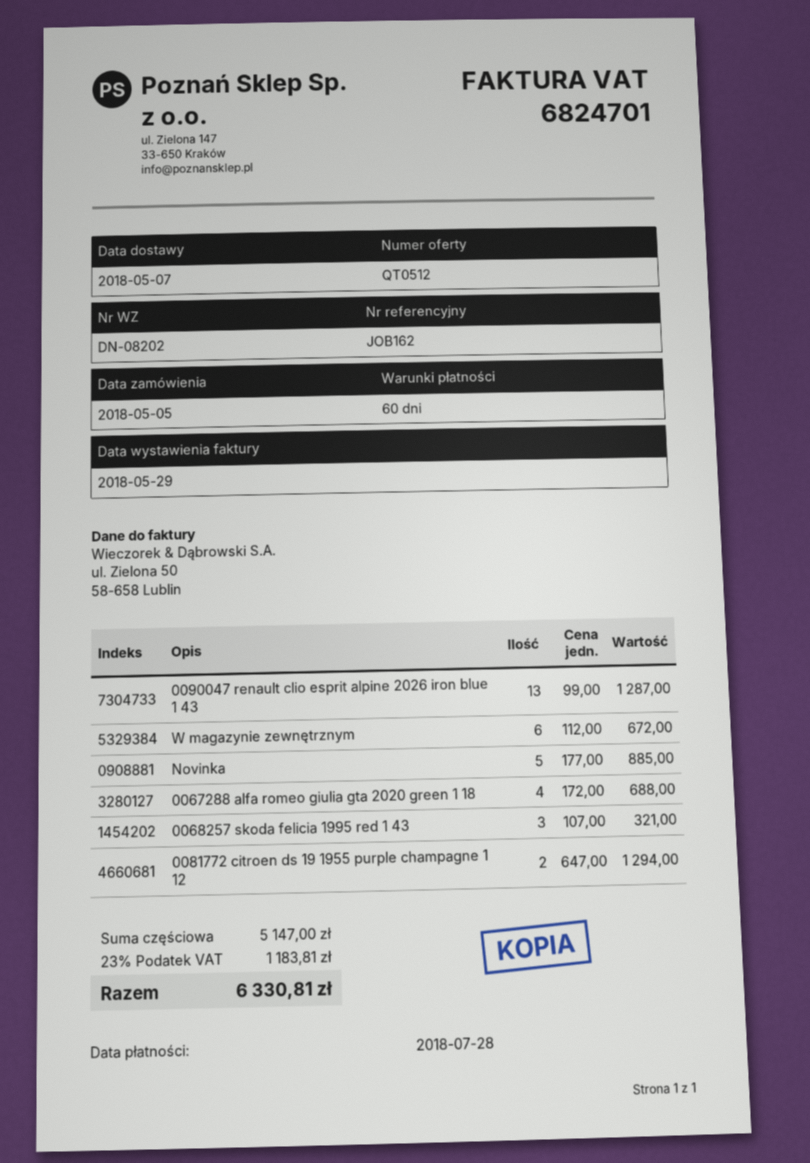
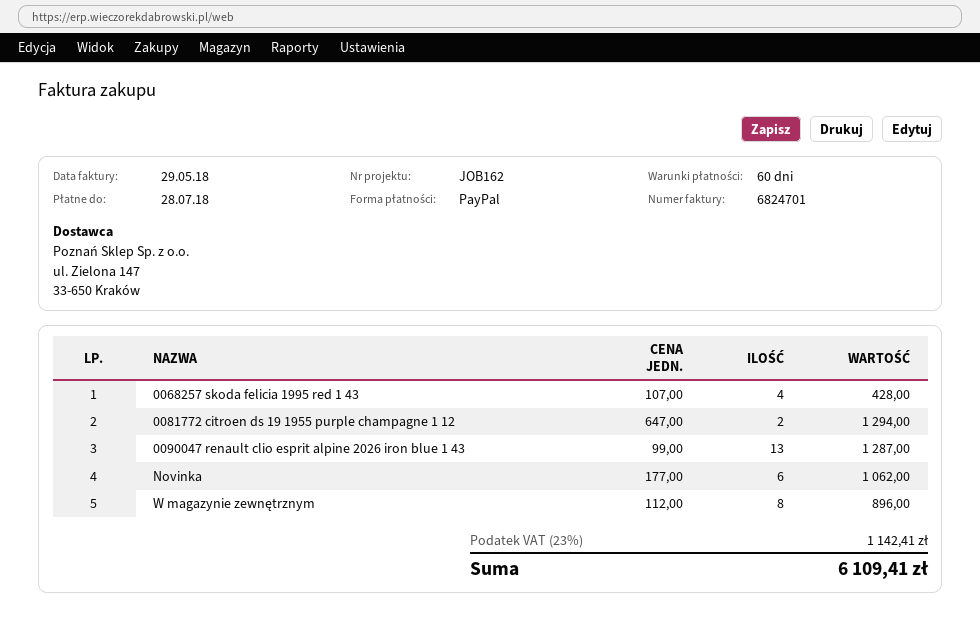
W magazynie zewnętrznym: 6 x 112.00 = 672.00 -> 8 x 112.00 = 896.00
Novinka: 5 x 177.00 = 885.00 -> 6 x 177.00 = 1062.00
0067288 alfa romeo giulia gta 2020 green 1 18: 4 x 172.00 = 688.00 -> none
0068257 skoda felicia 1995 red 1 43: 3 x 107.00 = 321.00 -> 4 x 107.00 = 428.00
tax: 23% = 1183.81 -> 23% = 1142.41
total: 6330.81 -> 6109.41

